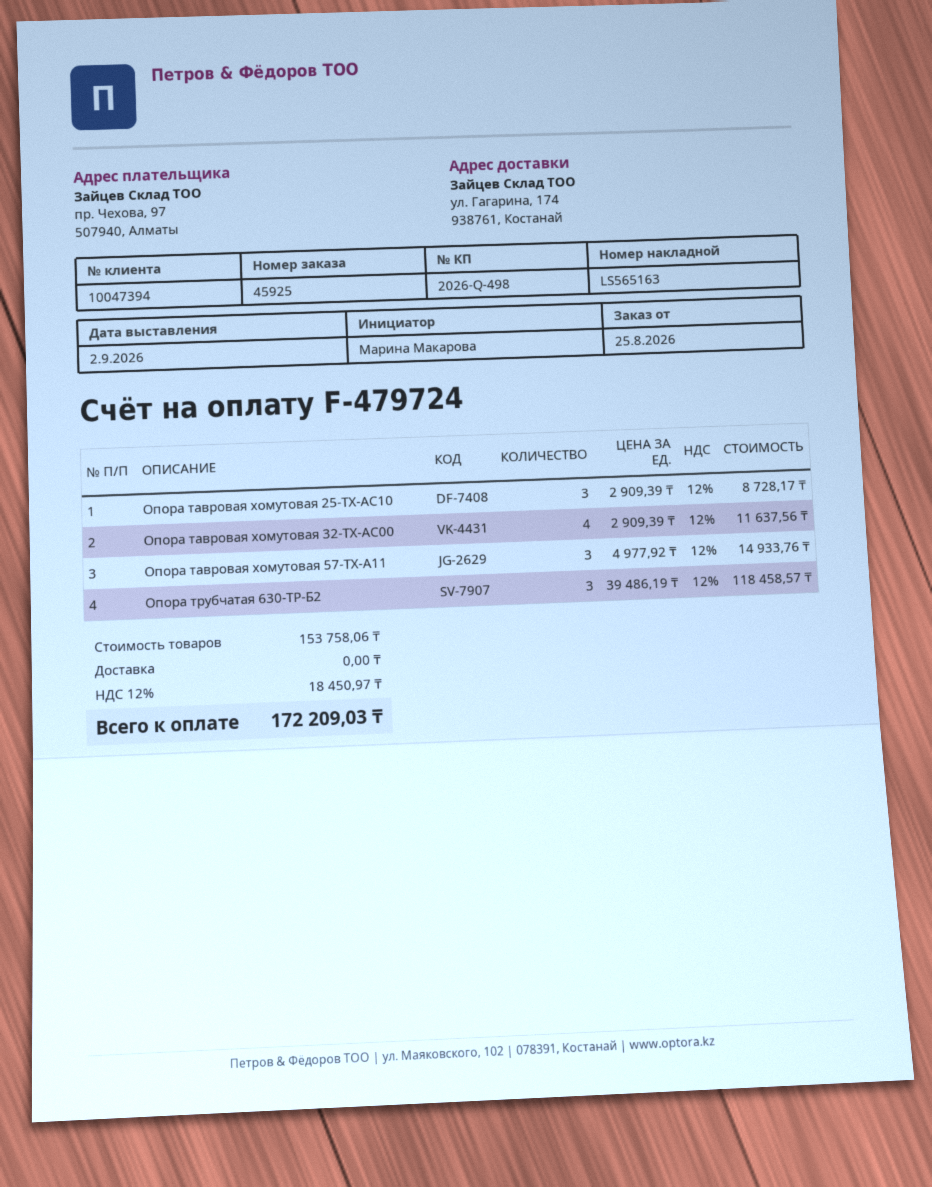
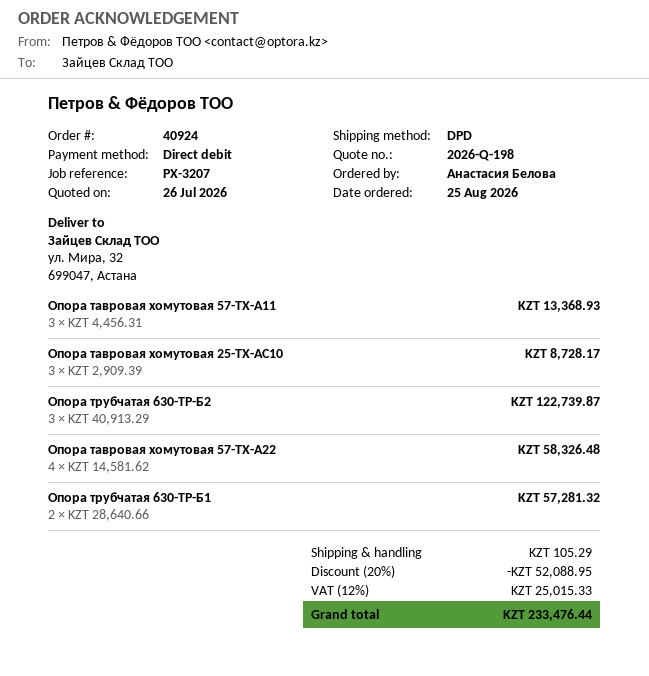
quote number: 2026-Q-498 -> 2026-Q-198
order number: 45925 -> 40924
ordered by: Марина Макарова -> Анастасия Белова
ship to: ул. Гагарина, 174, 938761, Костанай -> ул. Мира, 32, 699047, Астана
Опора тавровая хомутовая 32-ТХ-АС00: 4 x 2909.39 = 11637.56 -> none
Опора тавровая хомутовая 57-ТХ-А11: 3 x 4977.92 = 14933.76 -> 3 x 4456.31 = 13368.93
Опора трубчатая 630-ТР-Б2: 3 x 39486.19 = 118458.57 -> 3 x 40913.29 = 122739.87
Опора тавровая хомутовая 57-ТХ-А22: none -> 4 x 14581.62 = 58326.48
Опора трубчатая 630-ТР-Б1: none -> 2 x 28640.66 = 57281.32
discount: none -> 20% = 52088.95
shipping: 0.00 -> 105.29
tax: 12% = 18450.97 -> 12% = 25015.33
total: 172209.03 -> 233476.44

